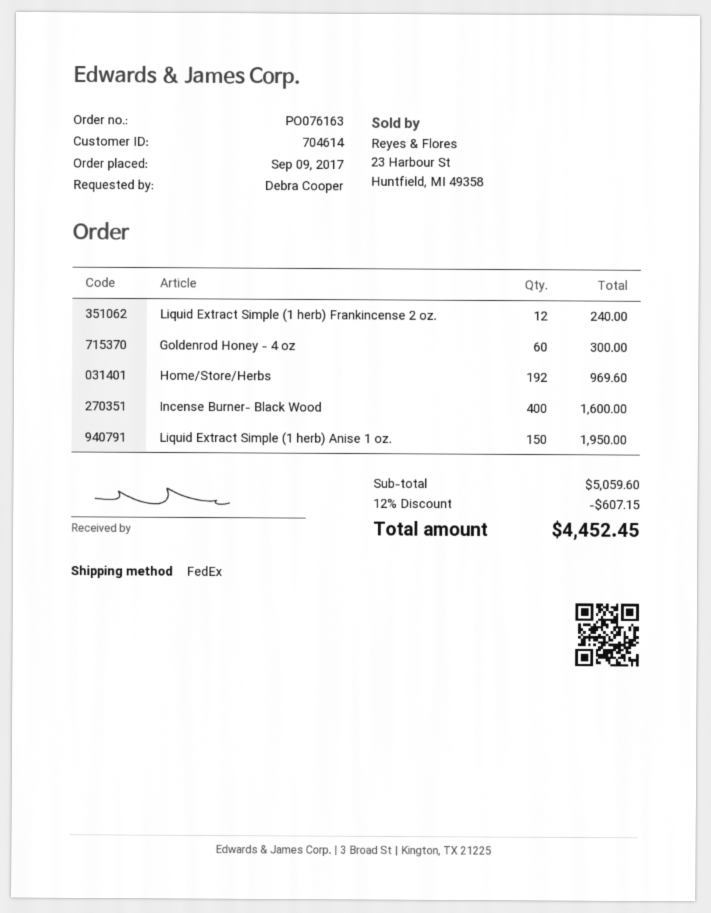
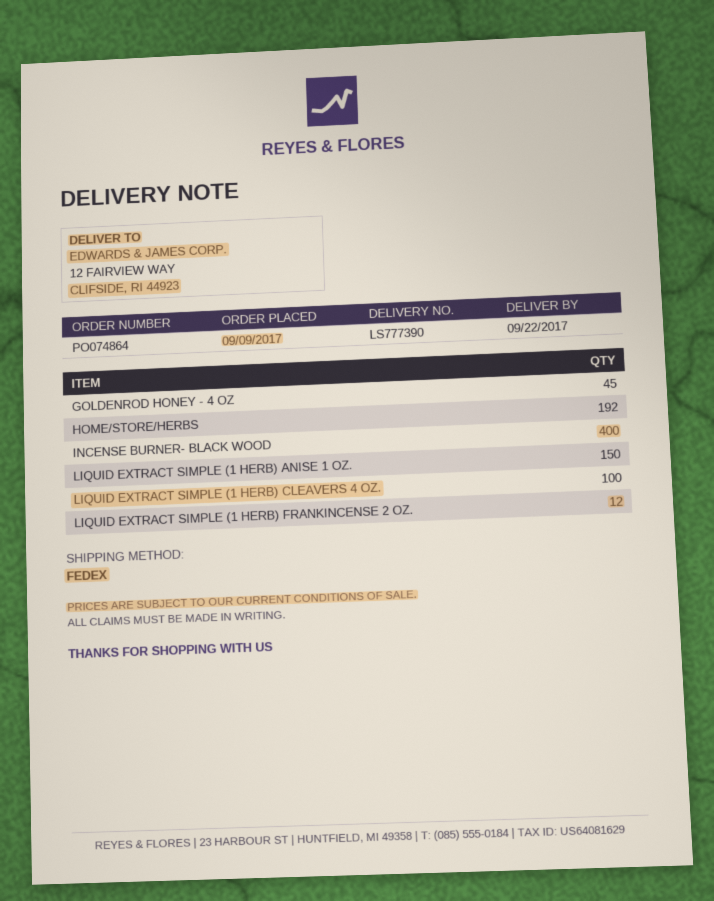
order number: PO076163 -> PO074864
Goldenrod Honey - 4 oz: 60 -> 45
LIQUID EXTRACT SIMPLE (1 HERB) CLEAVERS 4 OZ.: none -> 100

